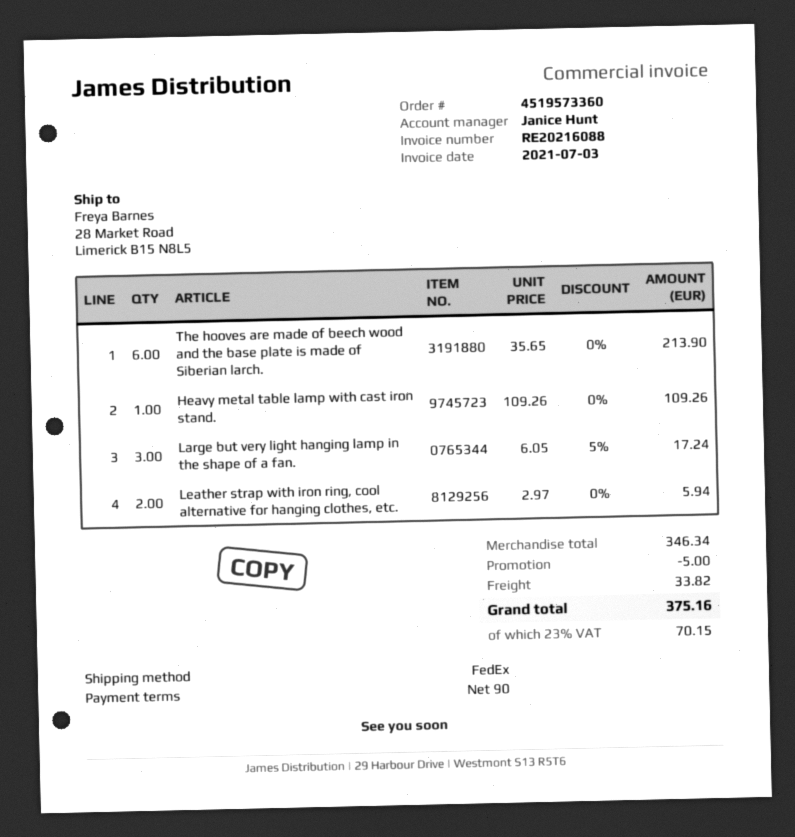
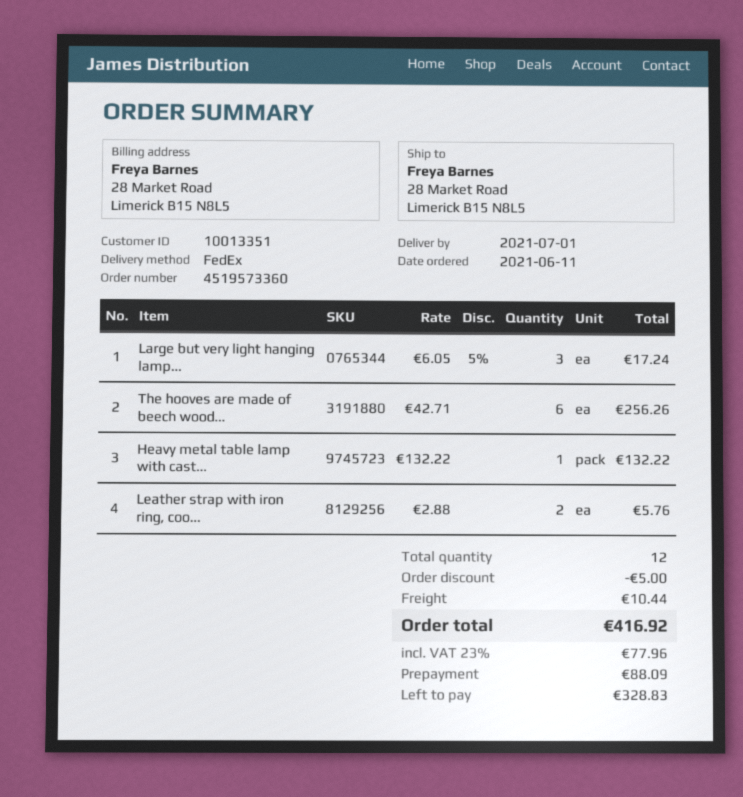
The hooves are made of beech wood and the base plate is made of Siberian larch.: 6 x 35.65 = 213.90 -> 6 x 42.71 = 256.26
Heavy metal table lamp with cast iron stand.: 1 x 109.26 = 109.26 -> 1 x 132.22 = 132.22
Leather strap with iron ring, cool alternative for hanging clothes, etc.: 2 x 2.97 = 5.94 -> 2 x 2.88 = 5.76
shipping: 33.82 -> 10.44
tax: 23% = 70.15 -> 23% = 77.96
total: 375.16 -> 416.92

